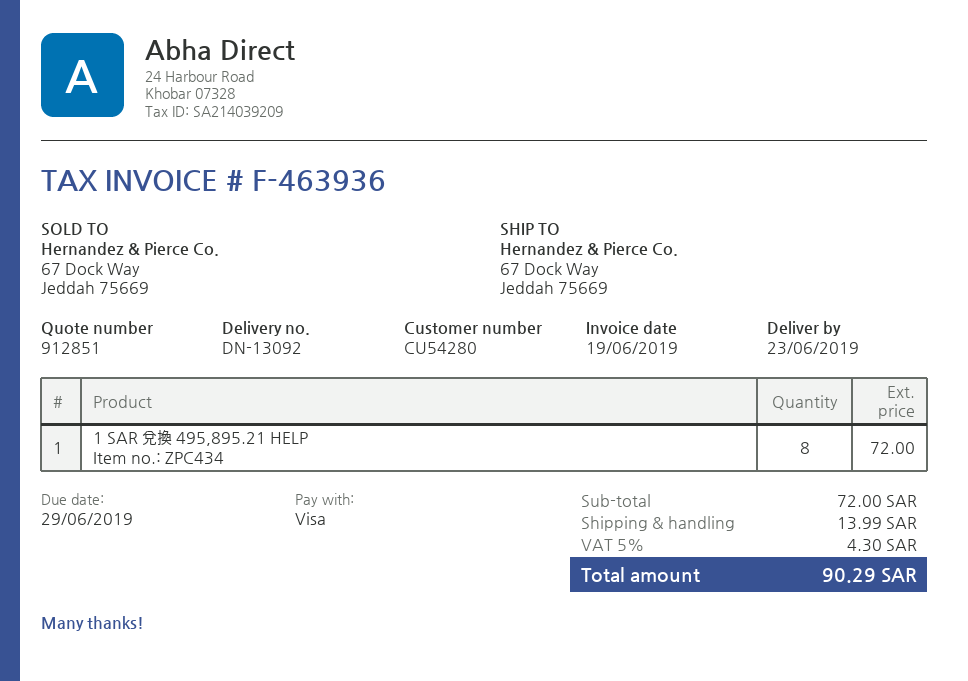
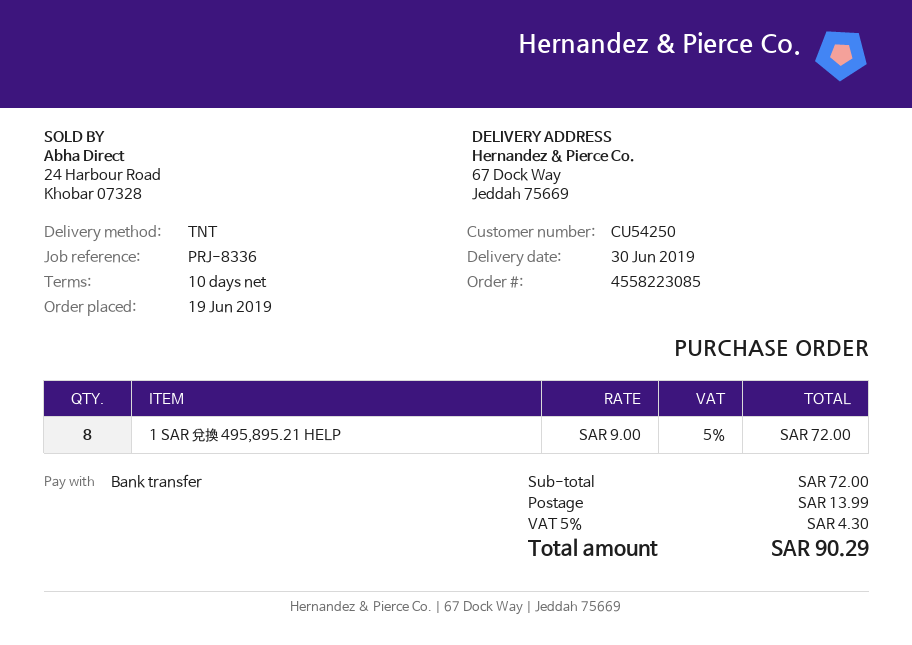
delivery date: 2019-06-23 -> 2019-06-30
customer number: CU54280 -> CU54250
payment method: Visa -> bank transfer

